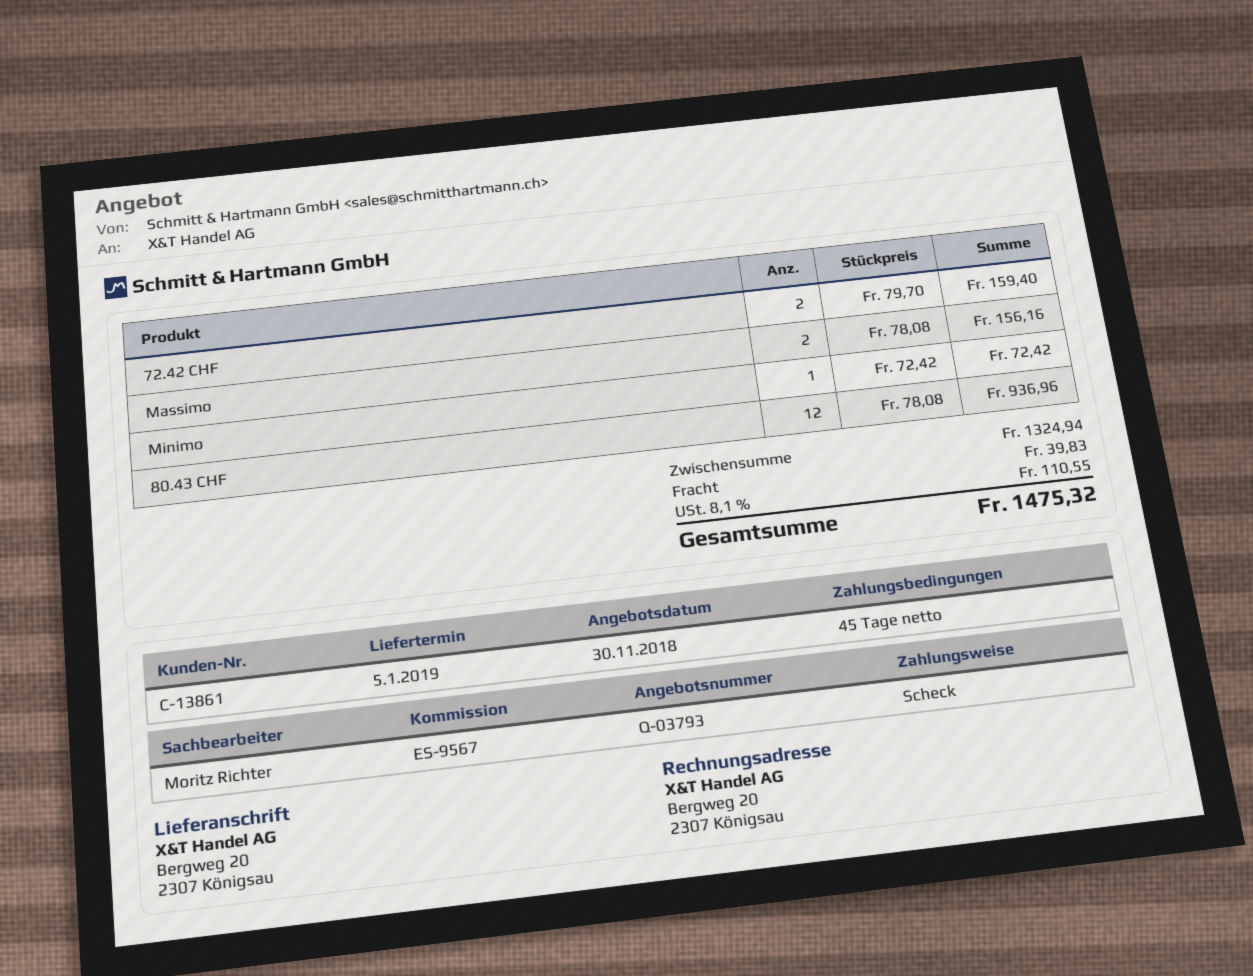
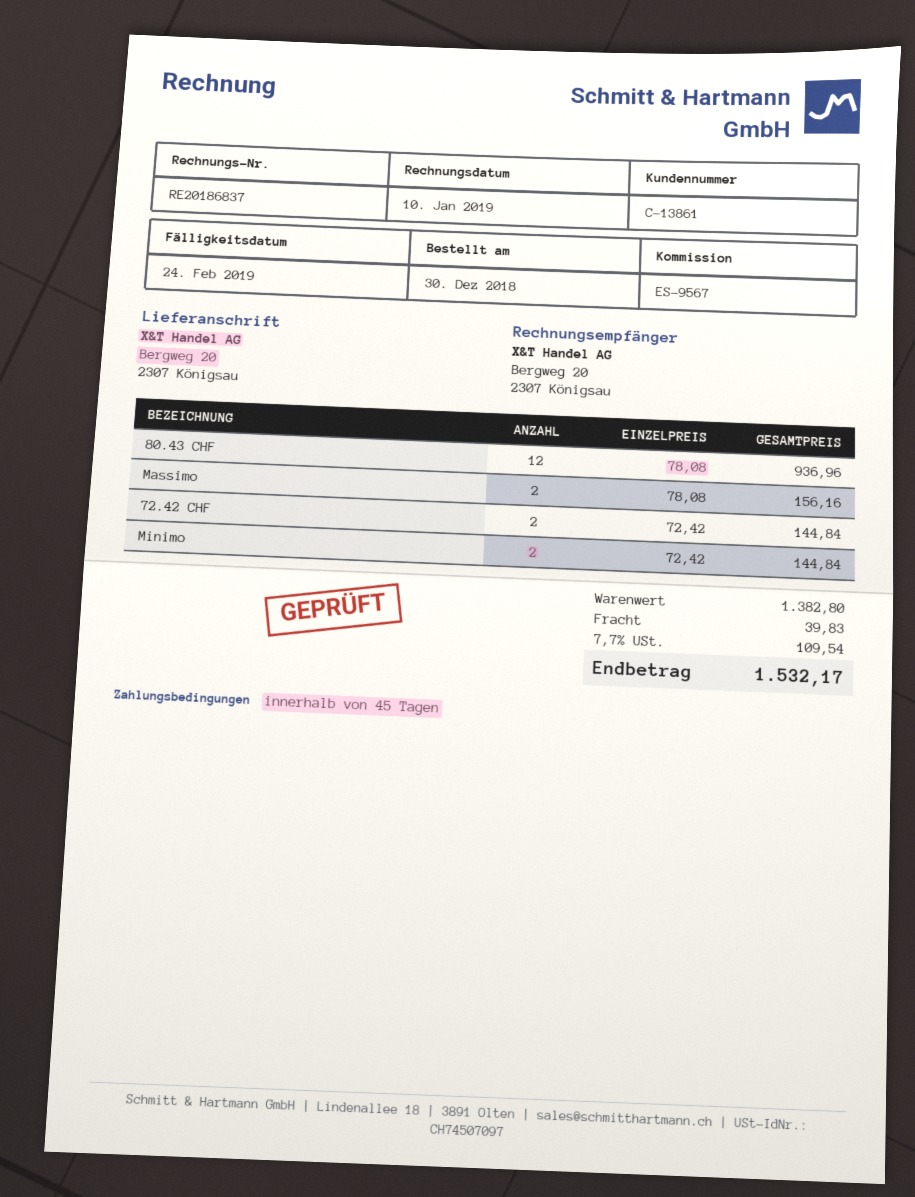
72.42 CHF: 2 x 79.70 = 159.40 -> 2 x 72.42 = 144.84
Minimo: 1 x 72.42 = 72.42 -> 2 x 72.42 = 144.84
subtotal: 1324.94 -> 1382.80
tax: 8.1% = 110.55 -> 7.7% = 109.54
total: 1475.32 -> 1532.17

